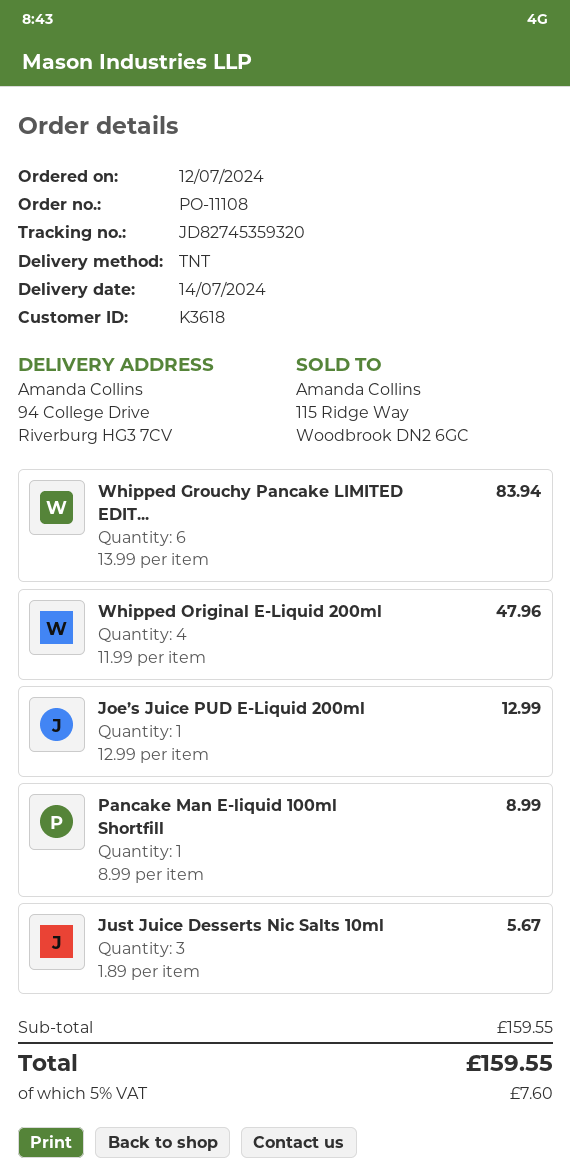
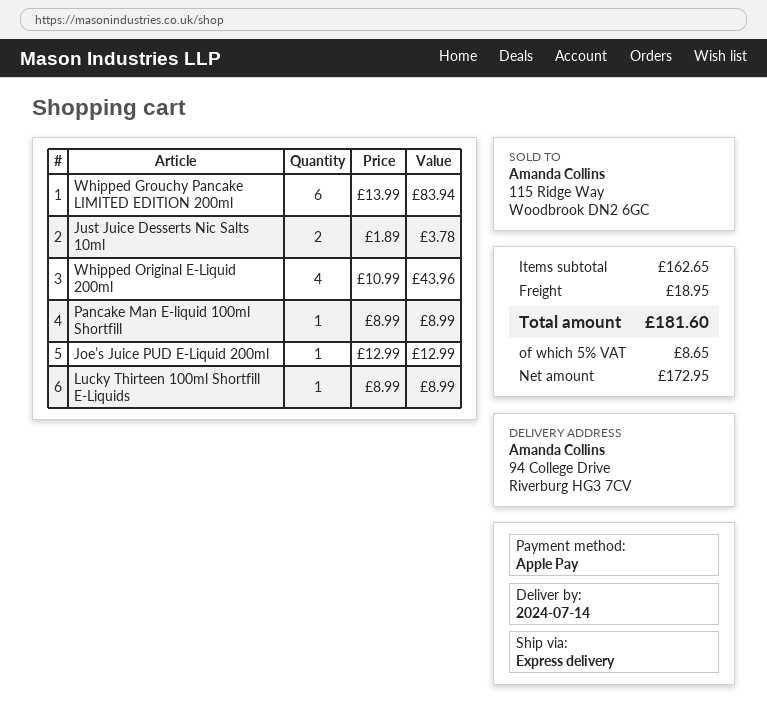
shipping method: TNT -> express
Whipped Original E-Liquid 200ml: 4 x 11.99 = 47.96 -> 4 x 10.99 = 43.96
Just Juice Desserts Nic Salts 10ml: 3 x 1.89 = 5.67 -> 2 x 1.89 = 3.78
Lucky Thirteen 100ml Shortfill E-Liquids: none -> 1 x 8.99 = 8.99
subtotal: 159.55 -> 162.65
shipping: none -> 18.95
tax: 5% = 7.60 -> 5% = 8.65
total: 159.55 -> 181.60

